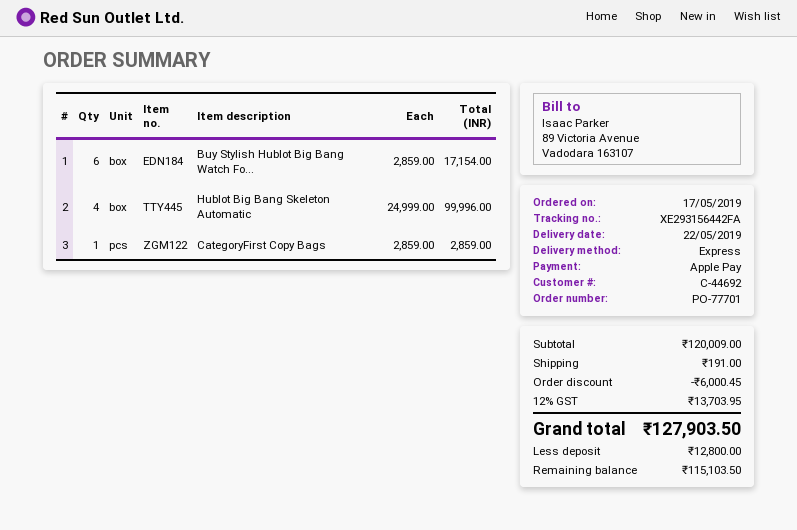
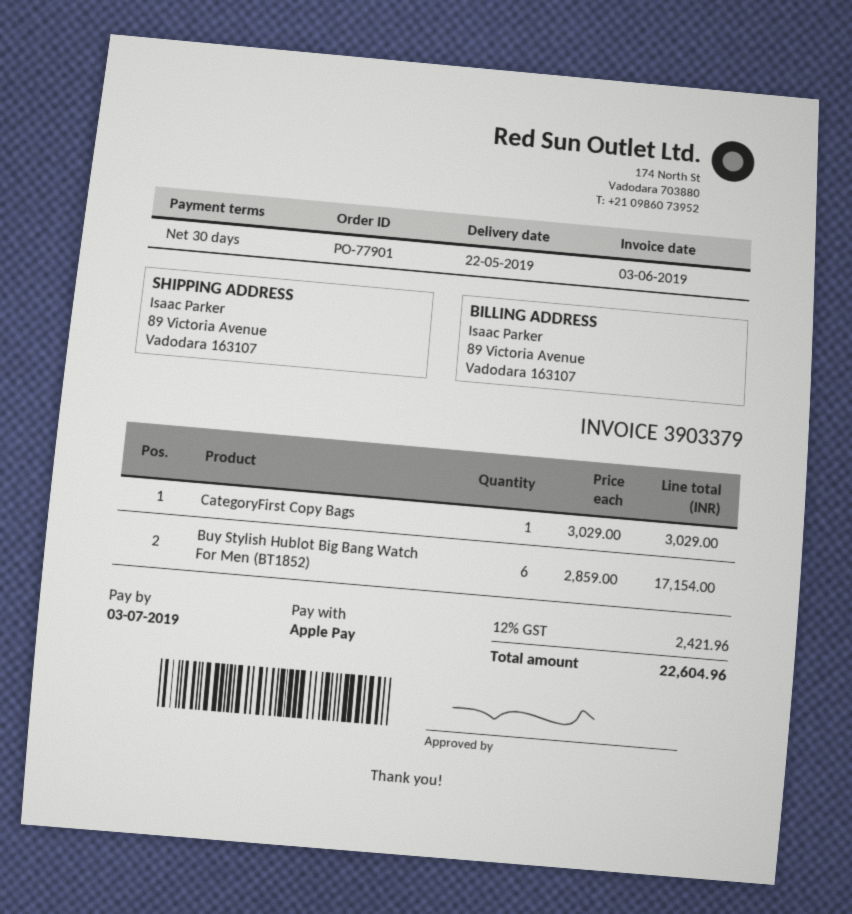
order number: PO-77701 -> PO-77901
Hublot Big Bang Skeleton Automatic: 4 x 24999.00 = 99996.00 -> none
CategoryFirst Copy Bags: 1 x 2859.00 = 2859.00 -> 1 x 3029.00 = 3029.00
discount: 6000.45 -> none
shipping: 191.00 -> none
tax: 12% = 13703.95 -> 12% = 2421.96
total: 127903.50 -> 22604.96

